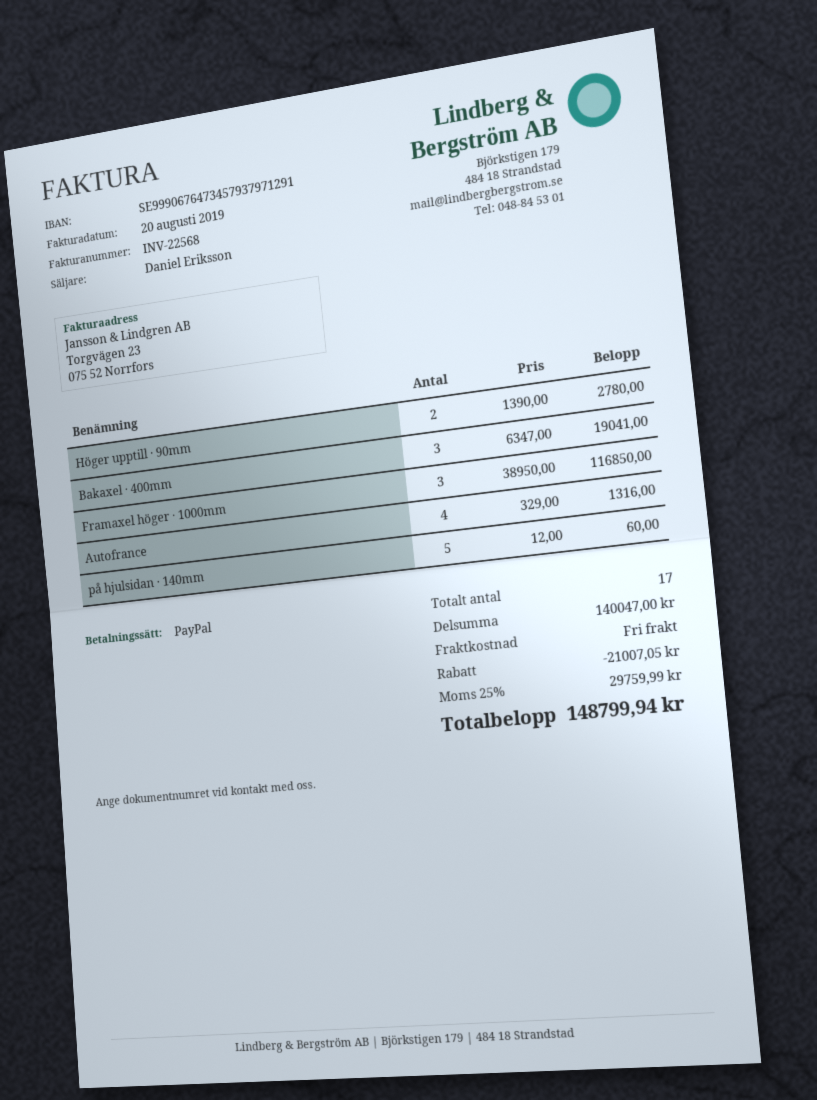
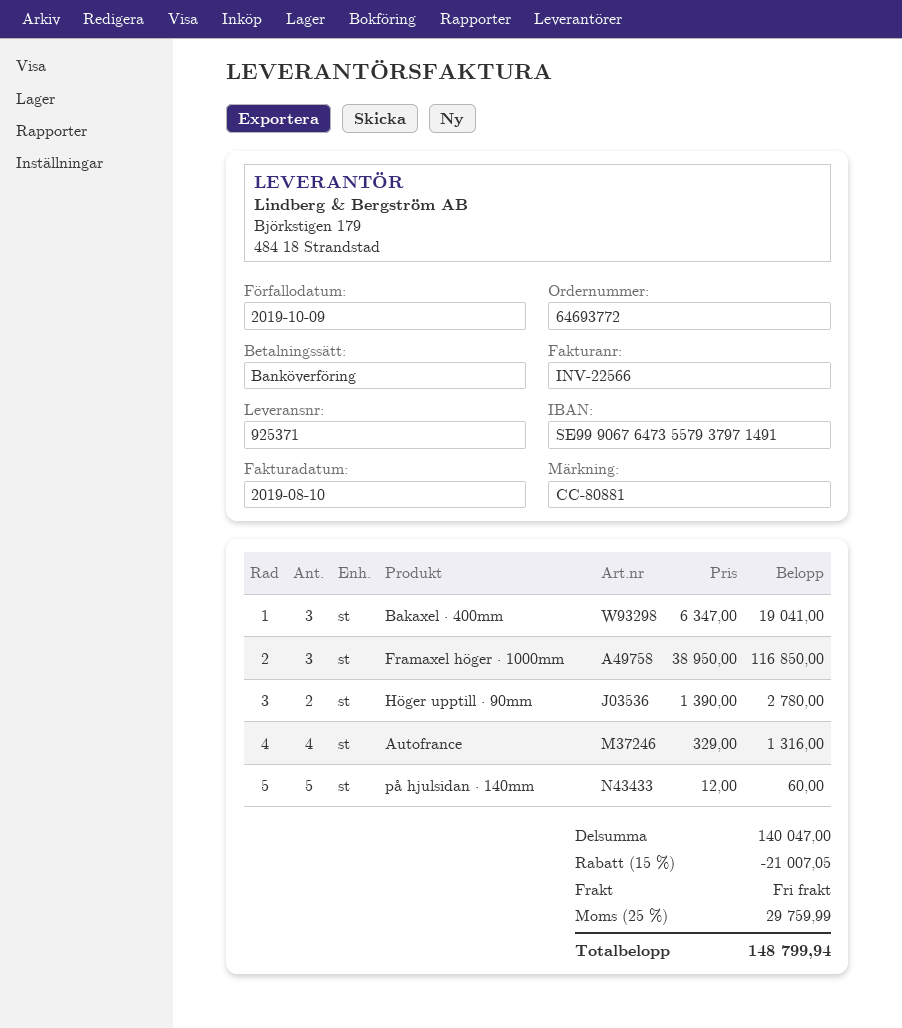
invoice number: INV-22568 -> INV-22566
invoice date: 2019-08-20 -> 2019-08-10
payment method: PayPal -> bank transfer
bank account: SE9990676473457937971291 -> SE9990676473557937971491

